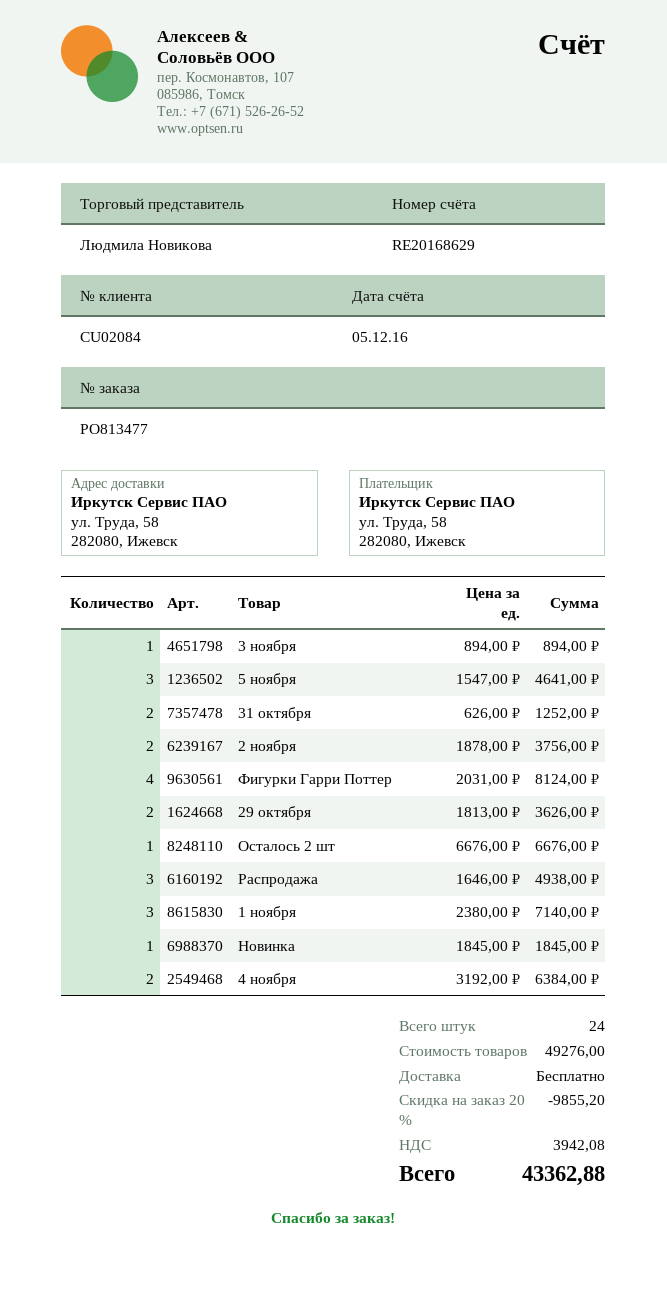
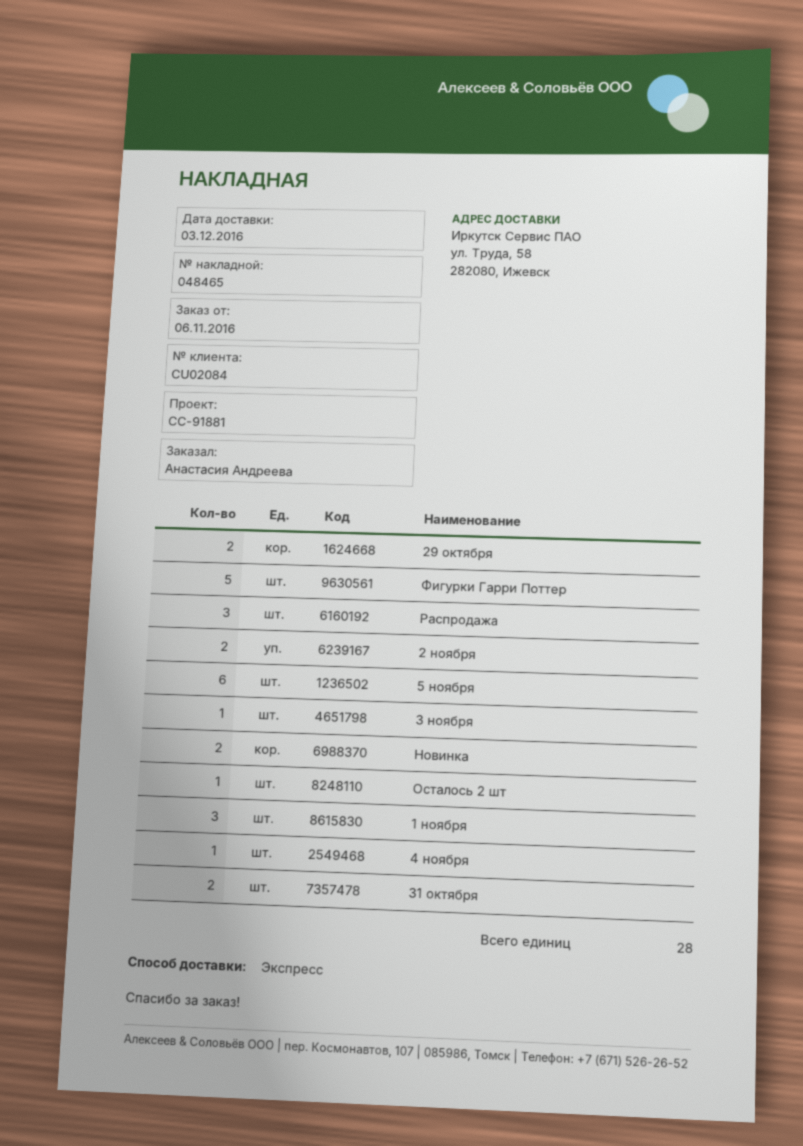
5 ноября: 3 -> 6
Фигурки Гарри Поттер: 4 -> 5
Новинка: 1 -> 2
4 ноября: 2 -> 1
total quantity: 24 -> 28

